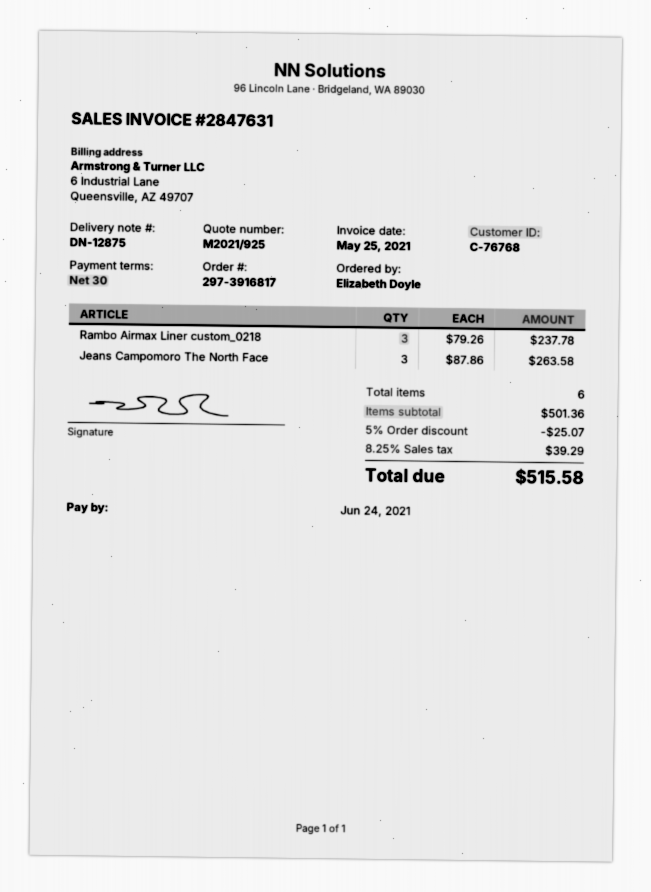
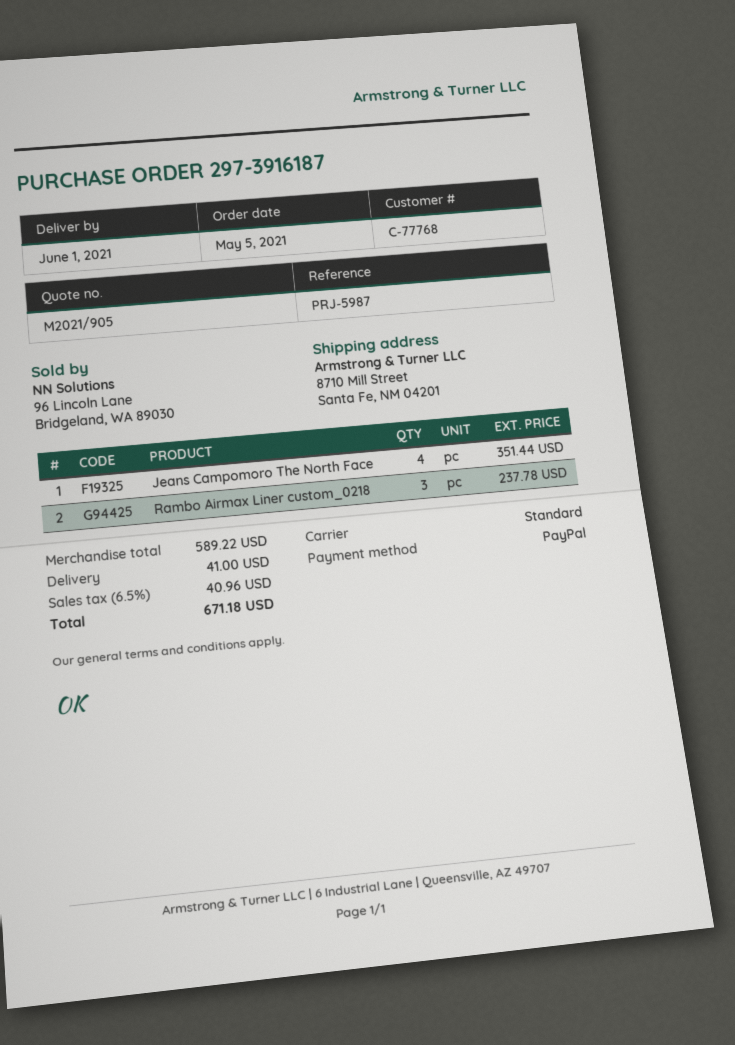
quote number: M2021/925 -> M2021/905
order number: 297-3916817 -> 297-3916187
customer number: C-76768 -> C-77768
Jeans Campomoro The North Face: 3 for 263.58 -> 4 for 351.44
subtotal: 501.36 -> 589.22
discount: 5% = 25.07 -> none
shipping: none -> 41.00
tax: 8.25% = 39.29 -> 6.5% = 40.96
total: 515.58 -> 671.18

